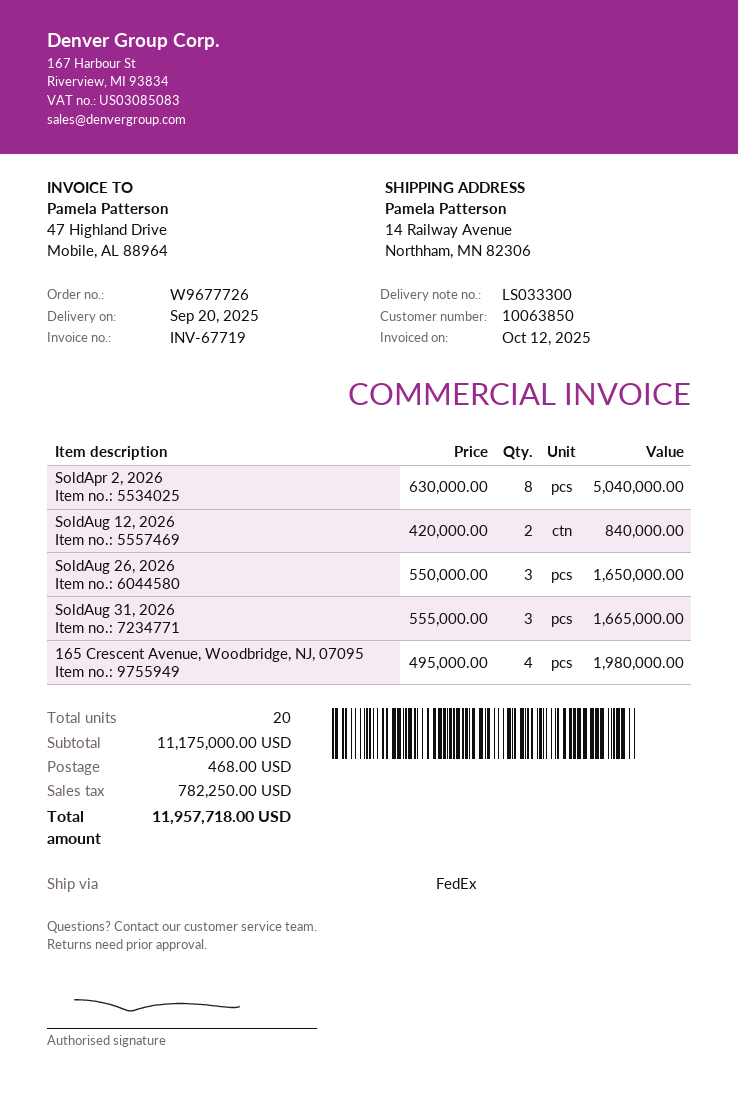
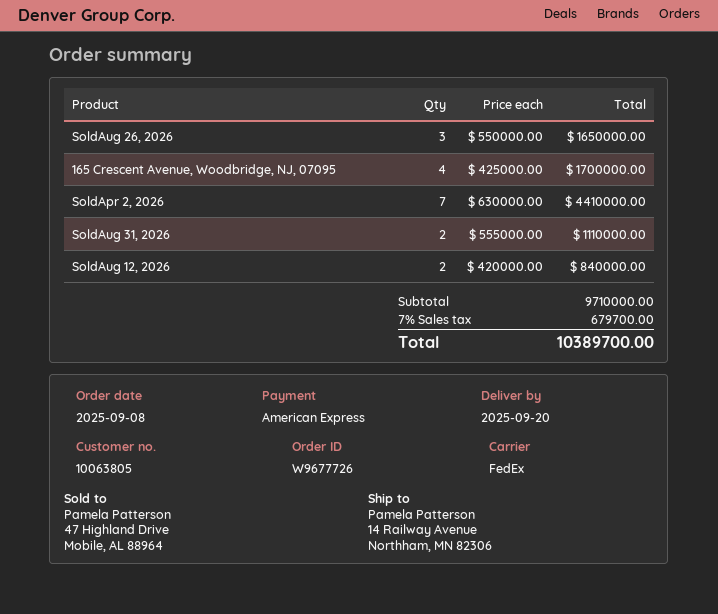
customer number: 10063850 -> 10063805
SoldApr 2, 2026: 8 x 630000.00 = 5040000.00 -> 7 x 630000.00 = 4410000.00
SoldAug 31, 2026: 3 x 555000.00 = 1665000.00 -> 2 x 555000.00 = 1110000.00
165 Crescent Avenue, Woodbridge, NJ, 07095: 4 x 495000.00 = 1980000.00 -> 4 x 425000.00 = 1700000.00
subtotal: 11175000.00 -> 9710000.00
shipping: 468.00 -> none
tax: 782250.00 -> 679700.00
total: 11957718.00 -> 10389700.00

